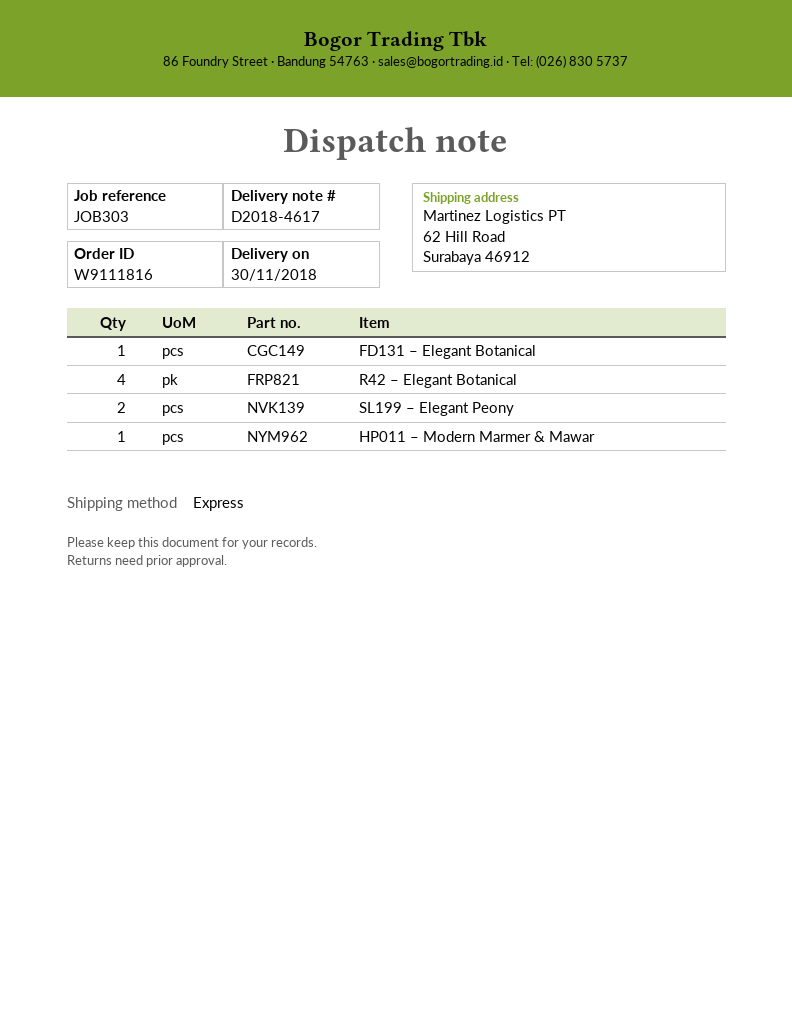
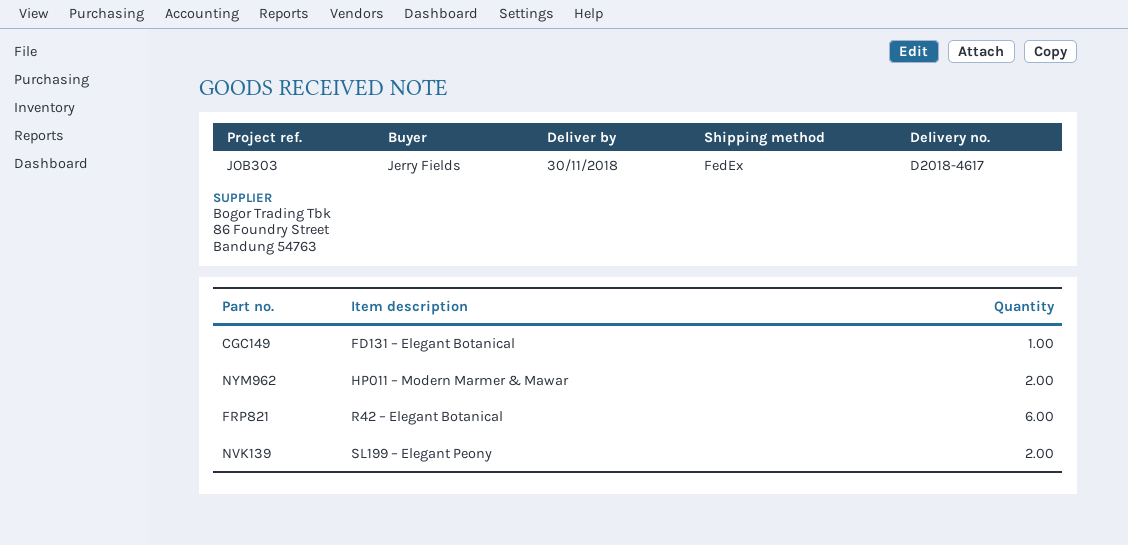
shipping method: express -> FedEx
R42 – Elegant Botanical: 4 -> 6
HP011 – Modern Marmer & Mawar: 1 -> 2

